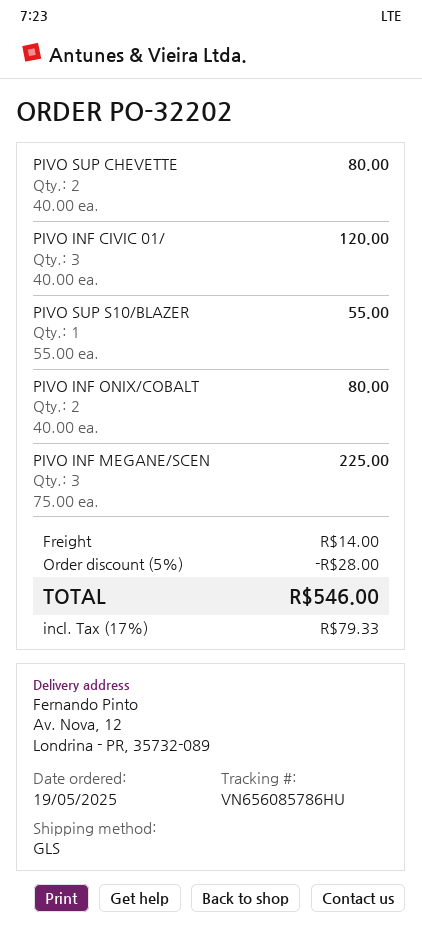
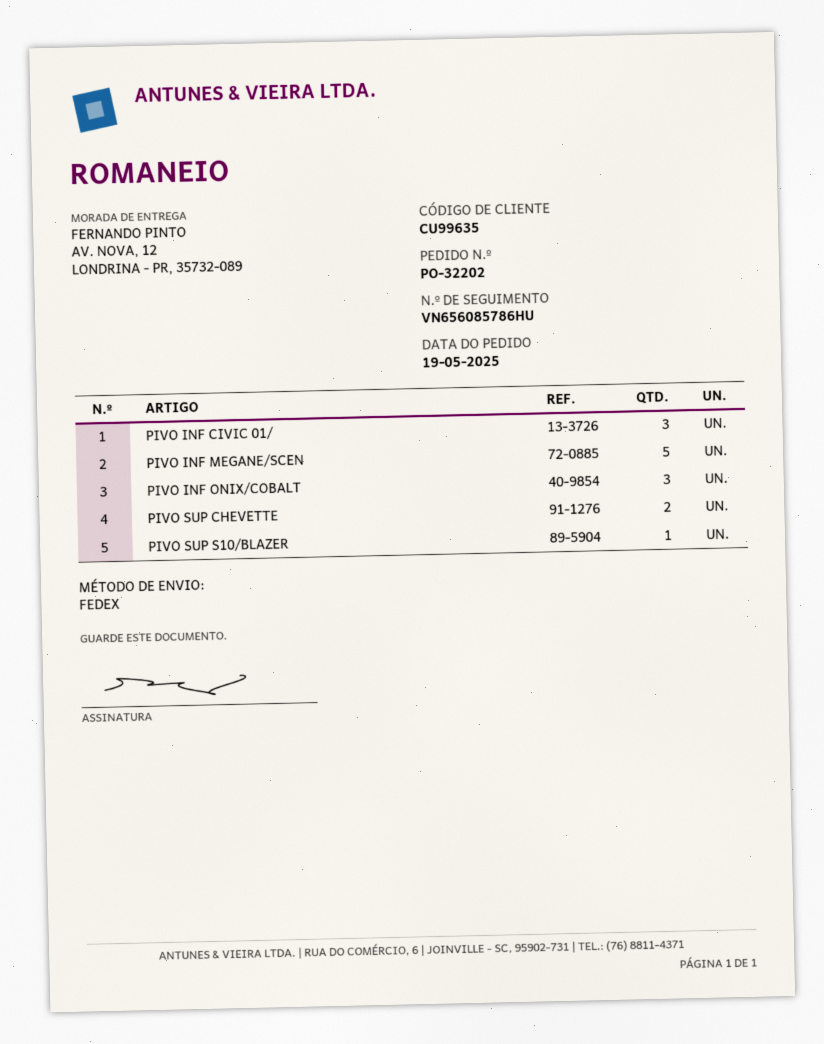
shipping method: GLS -> FedEx
PIVO INF ONIX/COBALT: 2 -> 3
PIVO INF MEGANE/SCEN: 3 -> 5

